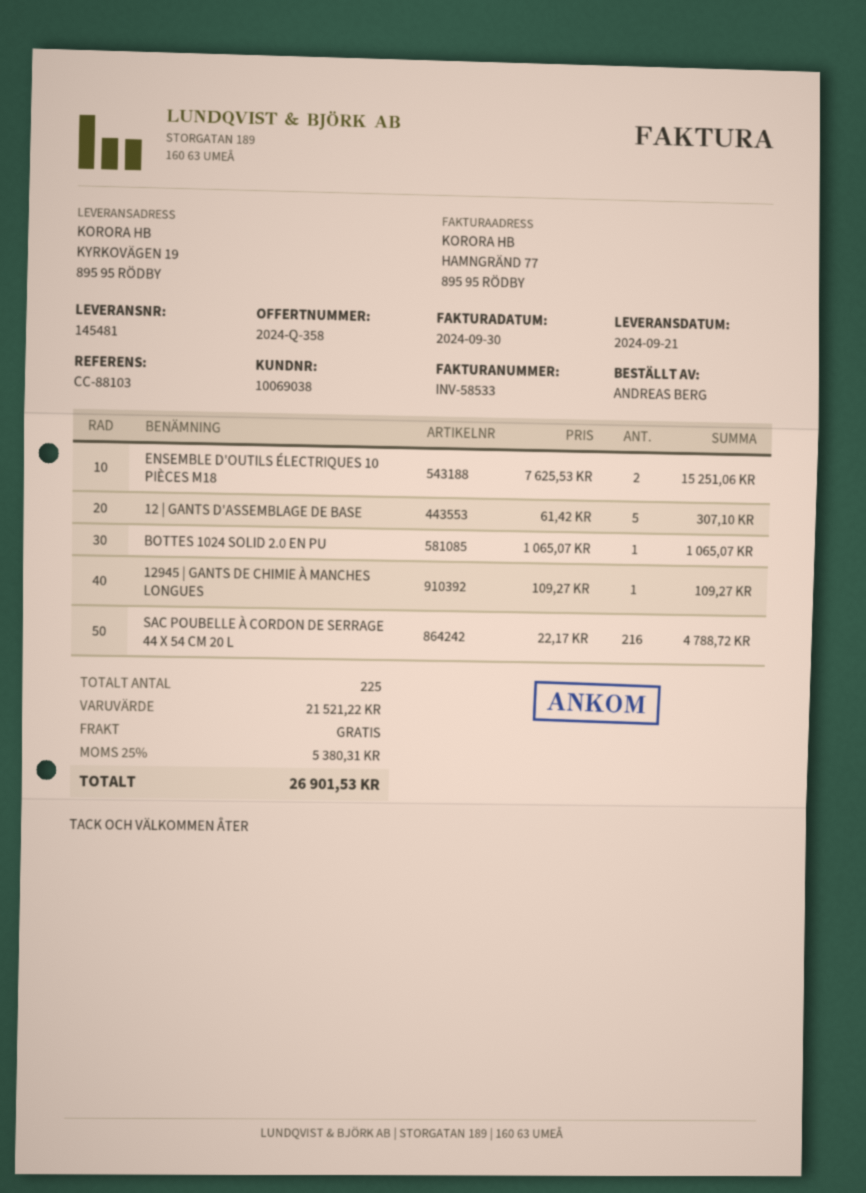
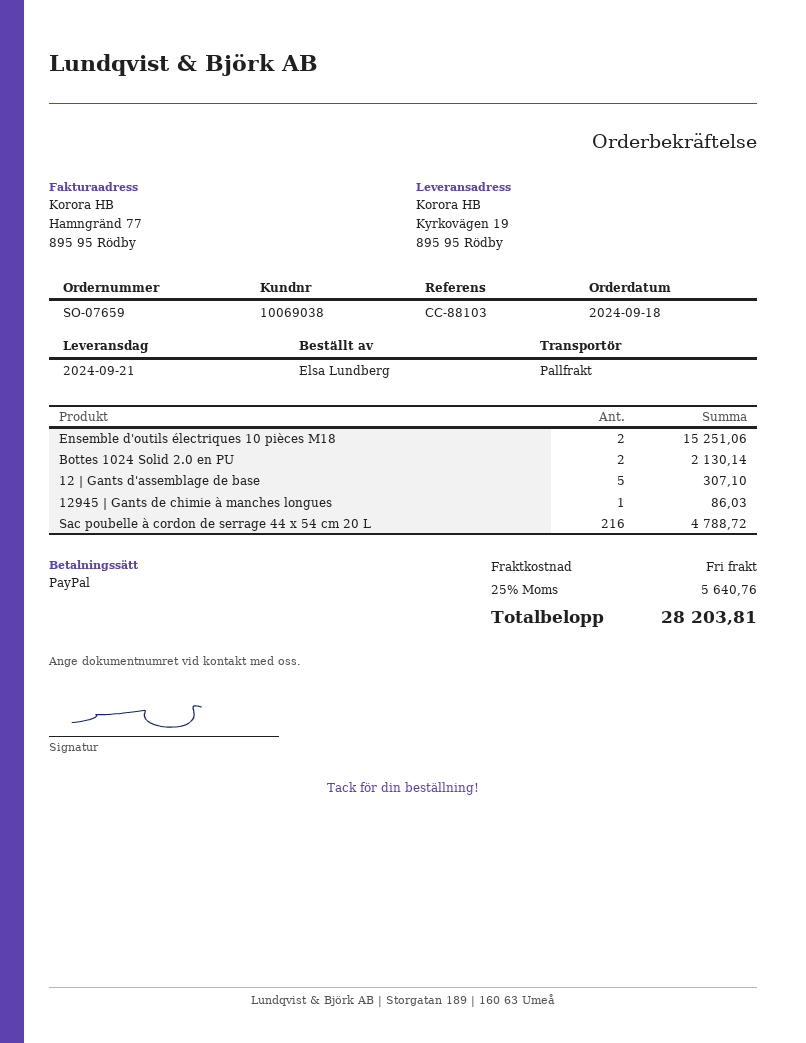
ordered by: ANDREAS BERG -> Elsa Lundberg
BOTTES 1024 SOLID 2.0 EN PU: 1 for 1065.07 -> 2 for 2130.14
12945 | GANTS DE CHIMIE À MANCHES LONGUES: 1 for 109.27 -> 1 for 86.03
tax: 25% = 5380.31 -> 25% = 5640.76
total: 26901.53 -> 28203.81

